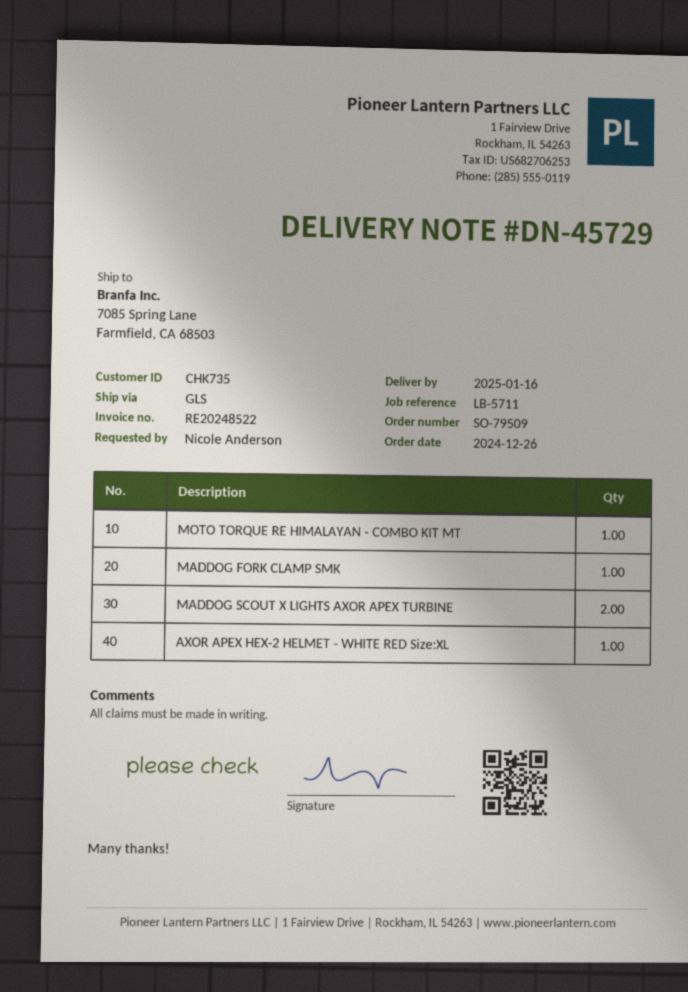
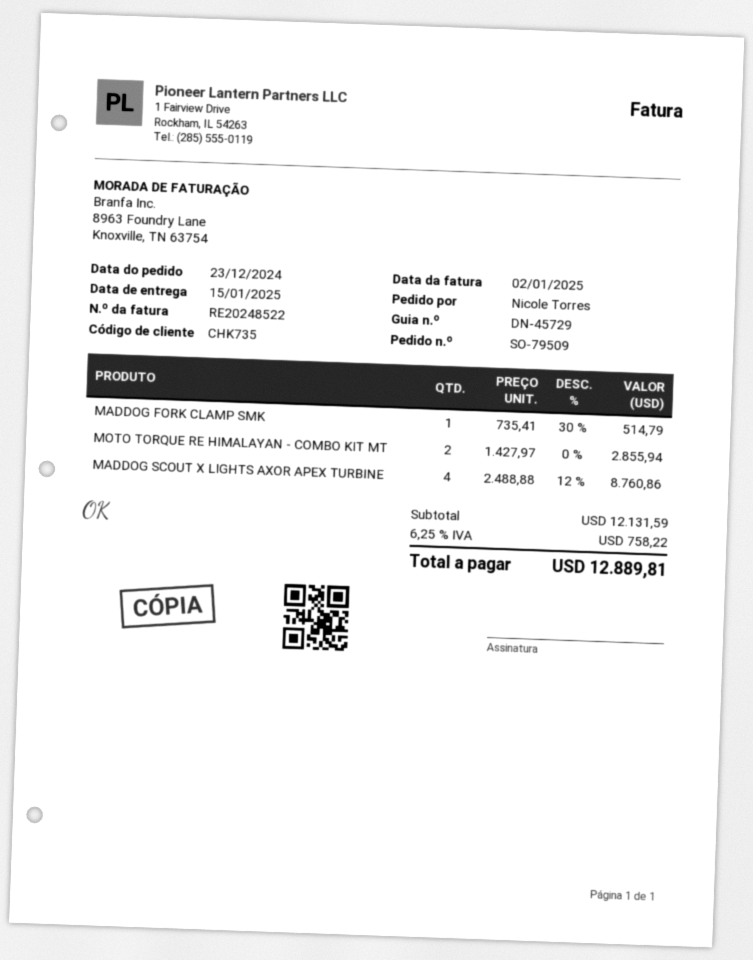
order date: 2024-12-26 -> 2024-12-23
delivery date: 2025-01-16 -> 2025-01-15
ordered by: Nicole Anderson -> Nicole Torres
MOTO TORQUE RE HIMALAYAN - COMBO KIT MT: 1 -> 2
MADDOG SCOUT X LIGHTS AXOR APEX TURBINE: 2 -> 4
AXOR APEX HEX-2 HELMET - WHITE RED Size:XL: 1 -> none

